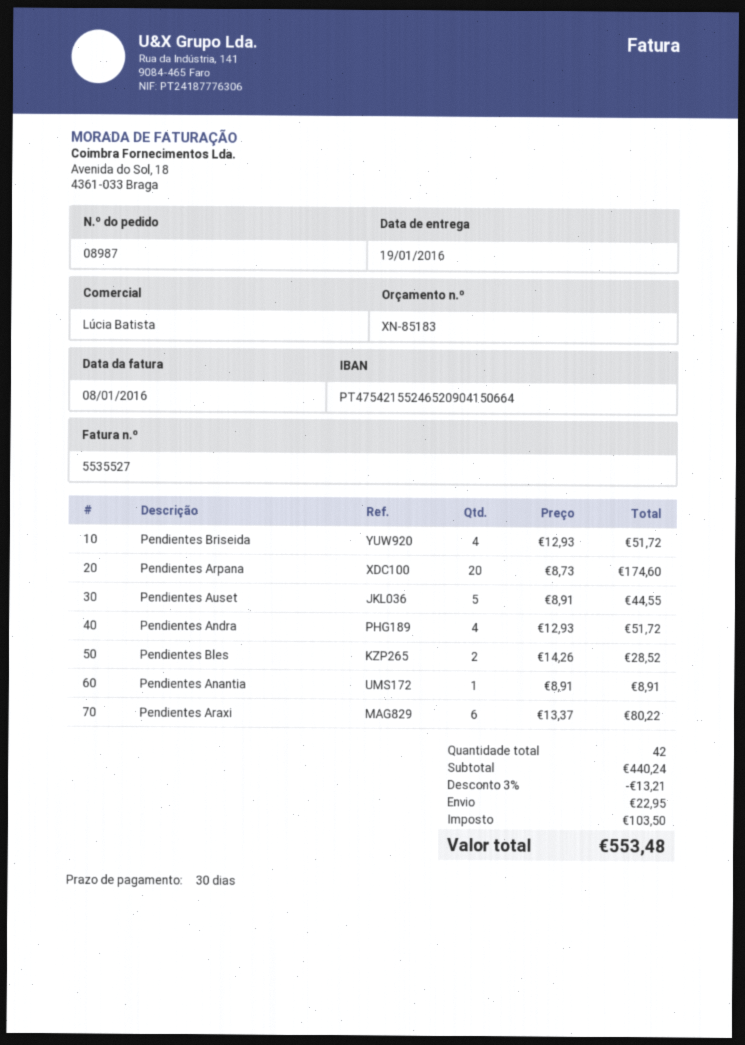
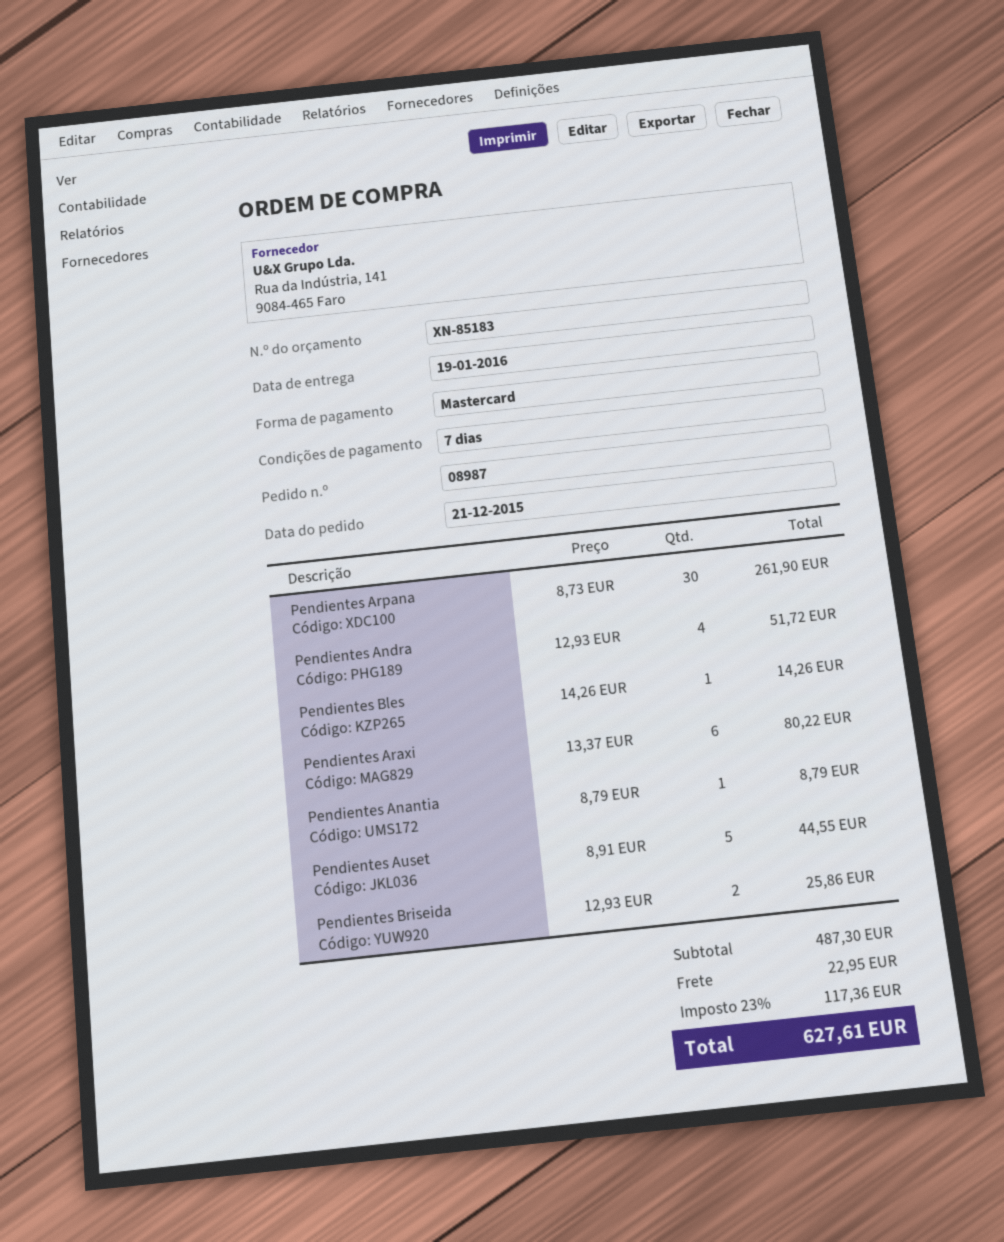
payment terms: 30 days -> 7 days
Pendientes Briseida: 4 x 12.93 = 51.72 -> 2 x 12.93 = 25.86
Pendientes Arpana: 20 x 8.73 = 174.60 -> 30 x 8.73 = 261.90
Pendientes Bles: 2 x 14.26 = 28.52 -> 1 x 14.26 = 14.26
Pendientes Anantia: 1 x 8.91 = 8.91 -> 1 x 8.79 = 8.79
subtotal: 440.24 -> 487.30
discount: 3% = 13.21 -> none
tax: 103.50 -> 117.36
total: 553.48 -> 627.61

